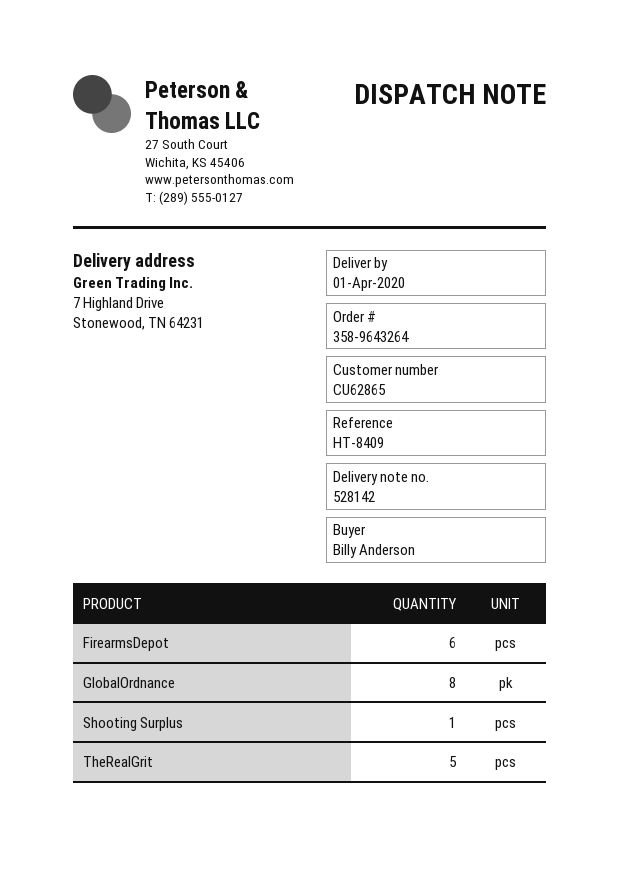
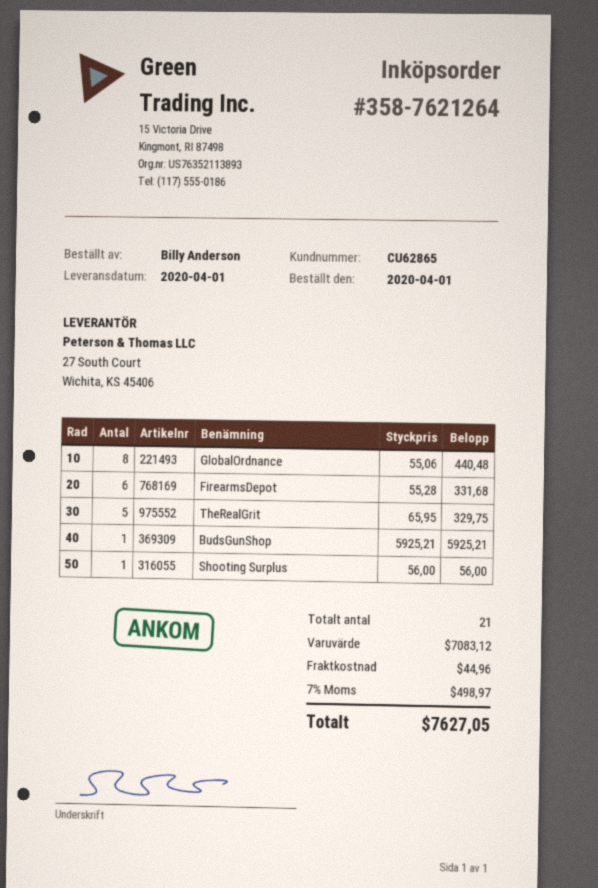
order number: 358-9643264 -> 358-7621264
BudsGunShop: none -> 1

